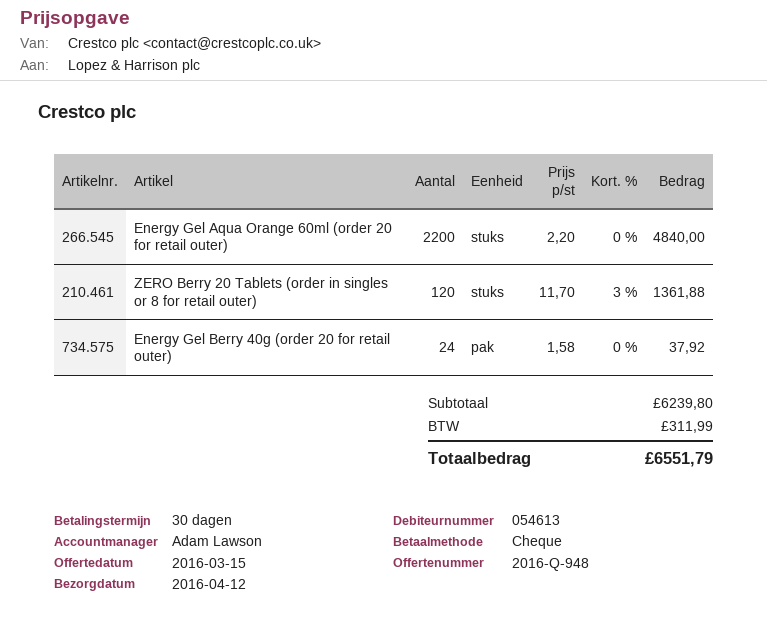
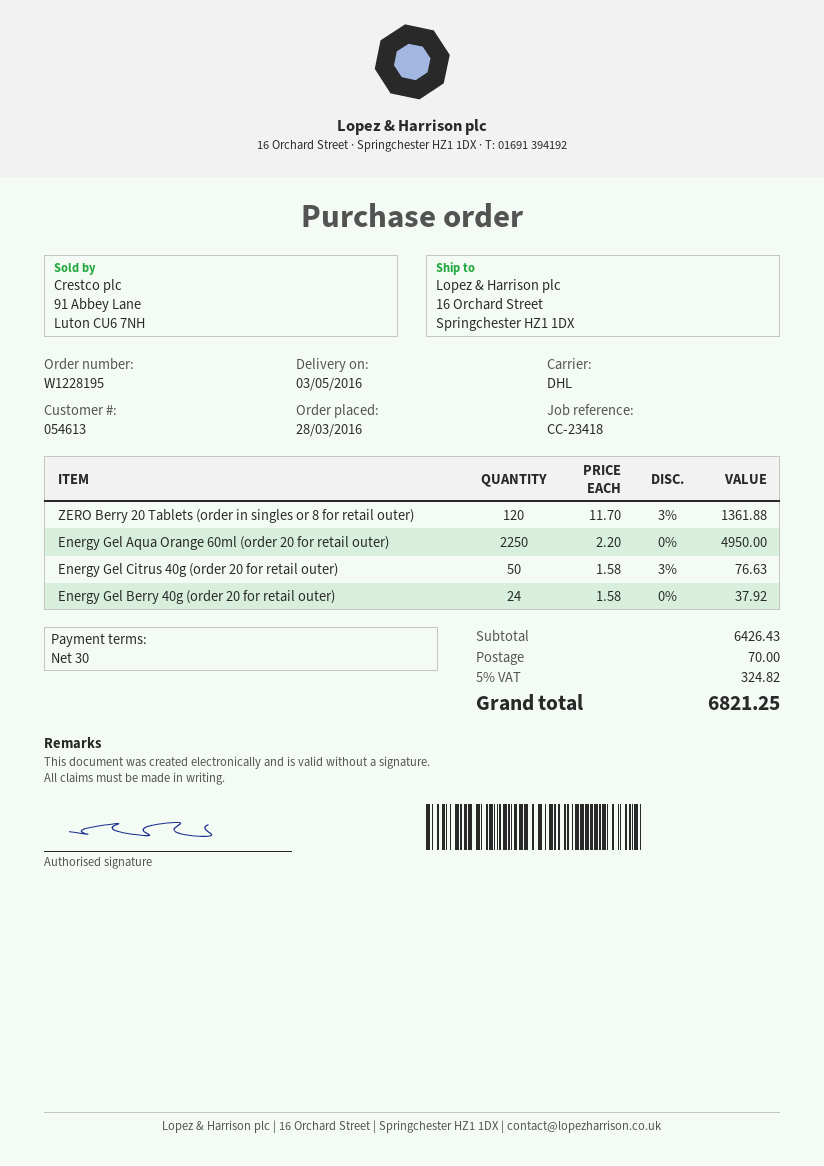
delivery date: 2016-04-12 -> 2016-05-03
Energy Gel Aqua Orange 60ml (order 20 for retail outer): 2200 x 2.20 = 4840.00 -> 2250 x 2.20 = 4950.00
Energy Gel Citrus 40g (order 20 for retail outer): none -> 50 x 1.58 - 3% = 76.63
subtotal: 6239.80 -> 6426.43
shipping: none -> 70.00
tax: 311.99 -> 324.82
total: 6551.79 -> 6821.25

